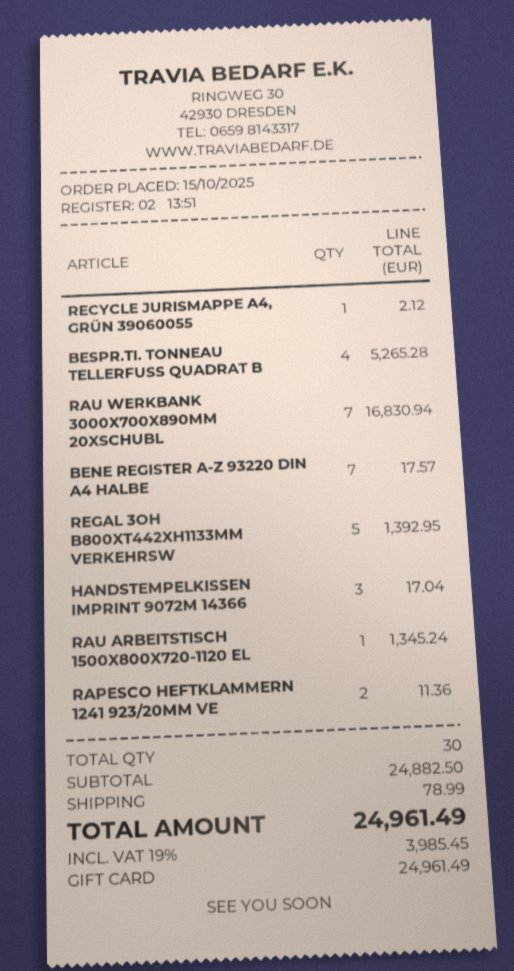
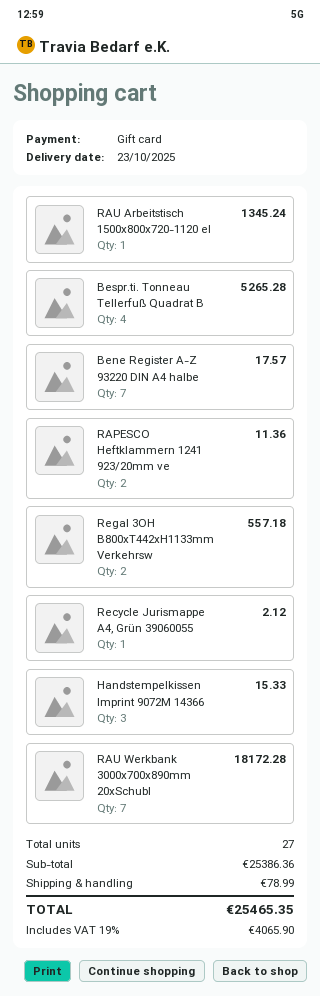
RAU WERKBANK 3000X700X890MM 20XSCHUBL: 7 for 16830.94 -> 7 for 18172.28
REGAL 3OH B800XT442XH1133MM VERKEHRSW: 5 for 1392.95 -> 2 for 557.18
HANDSTEMPELKISSEN IMPRINT 9072M 14366: 3 for 17.04 -> 3 for 15.33
total quantity: 30 -> 27
subtotal: 24882.50 -> 25386.36
tax: 19% = 3985.45 -> 19% = 4065.90
total: 24961.49 -> 25465.35

